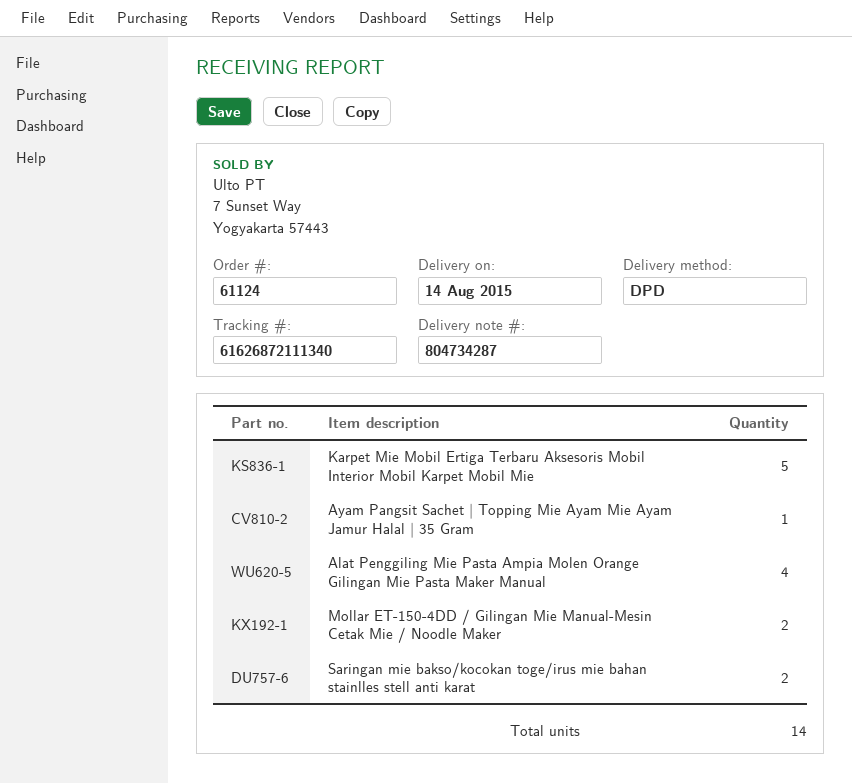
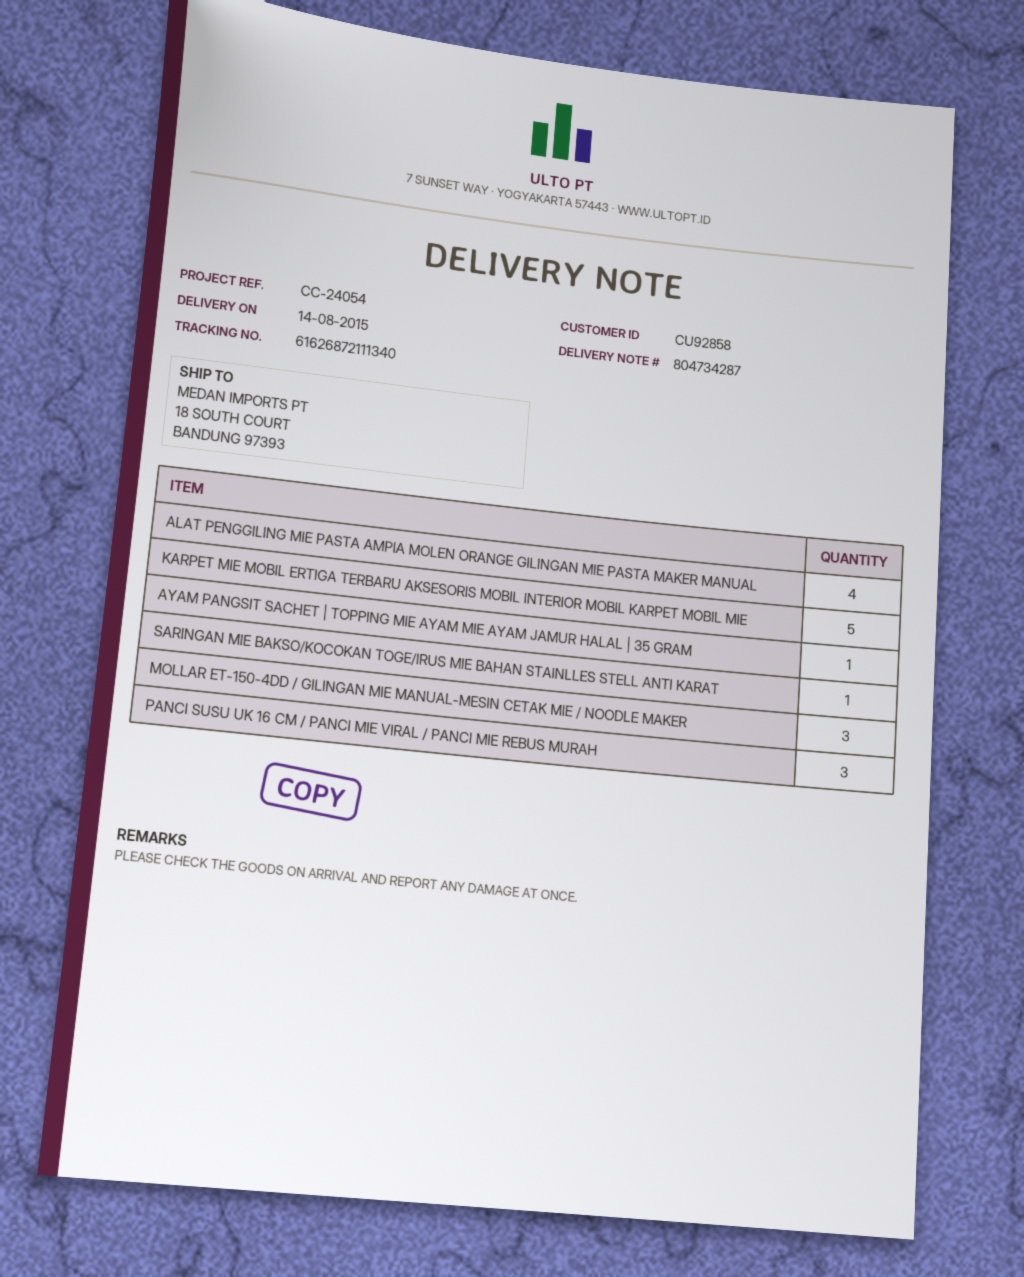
Mollar ET-150-4DD / Gilingan Mie Manual-Mesin Cetak Mie / Noodle Maker: 2 -> 3
Saringan mie bakso/kocokan toge/irus mie bahan stainlles stell anti karat: 2 -> 1
PANCI SUSU UK 16 CM / PANCI MIE VIRAL / PANCI MIE REBUS MURAH: none -> 3

